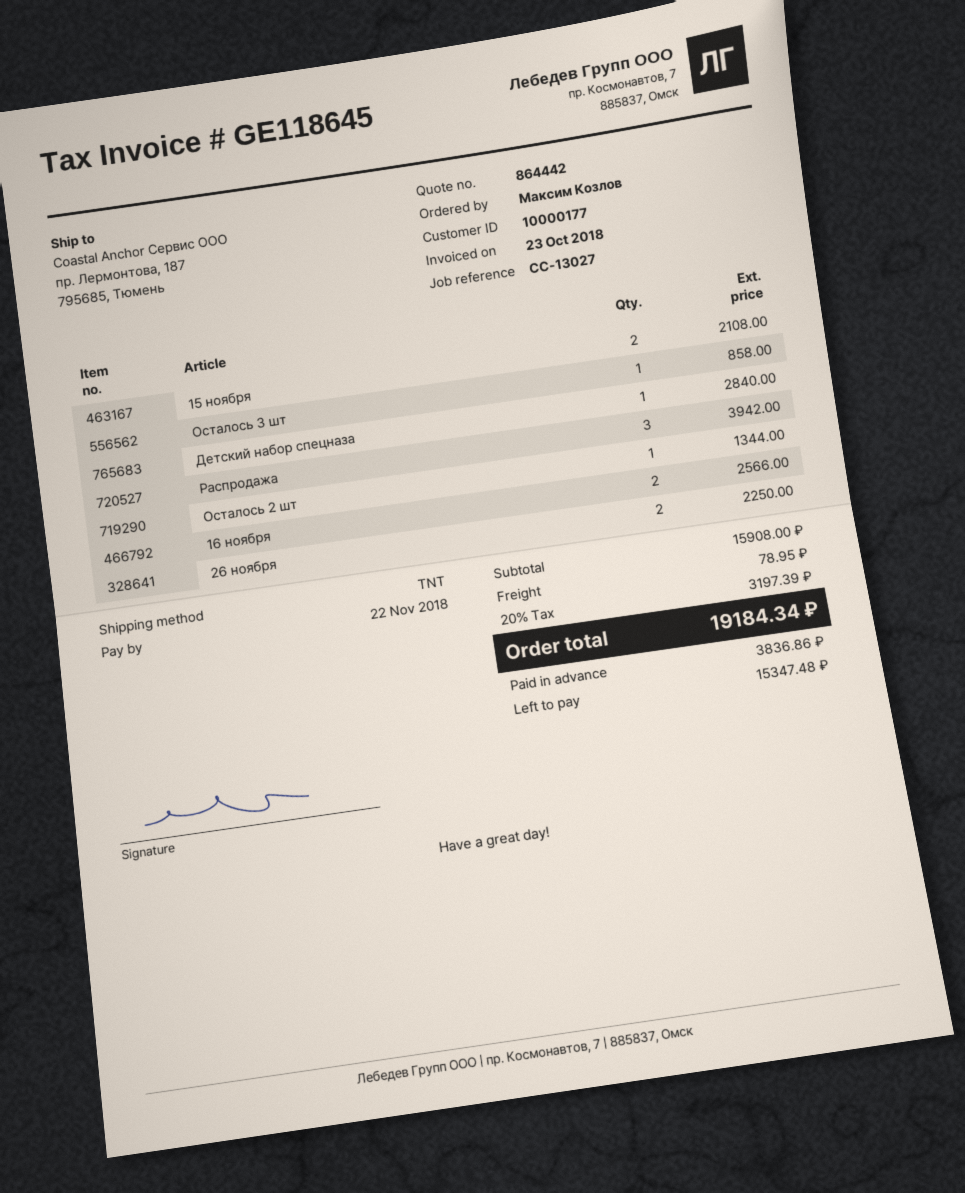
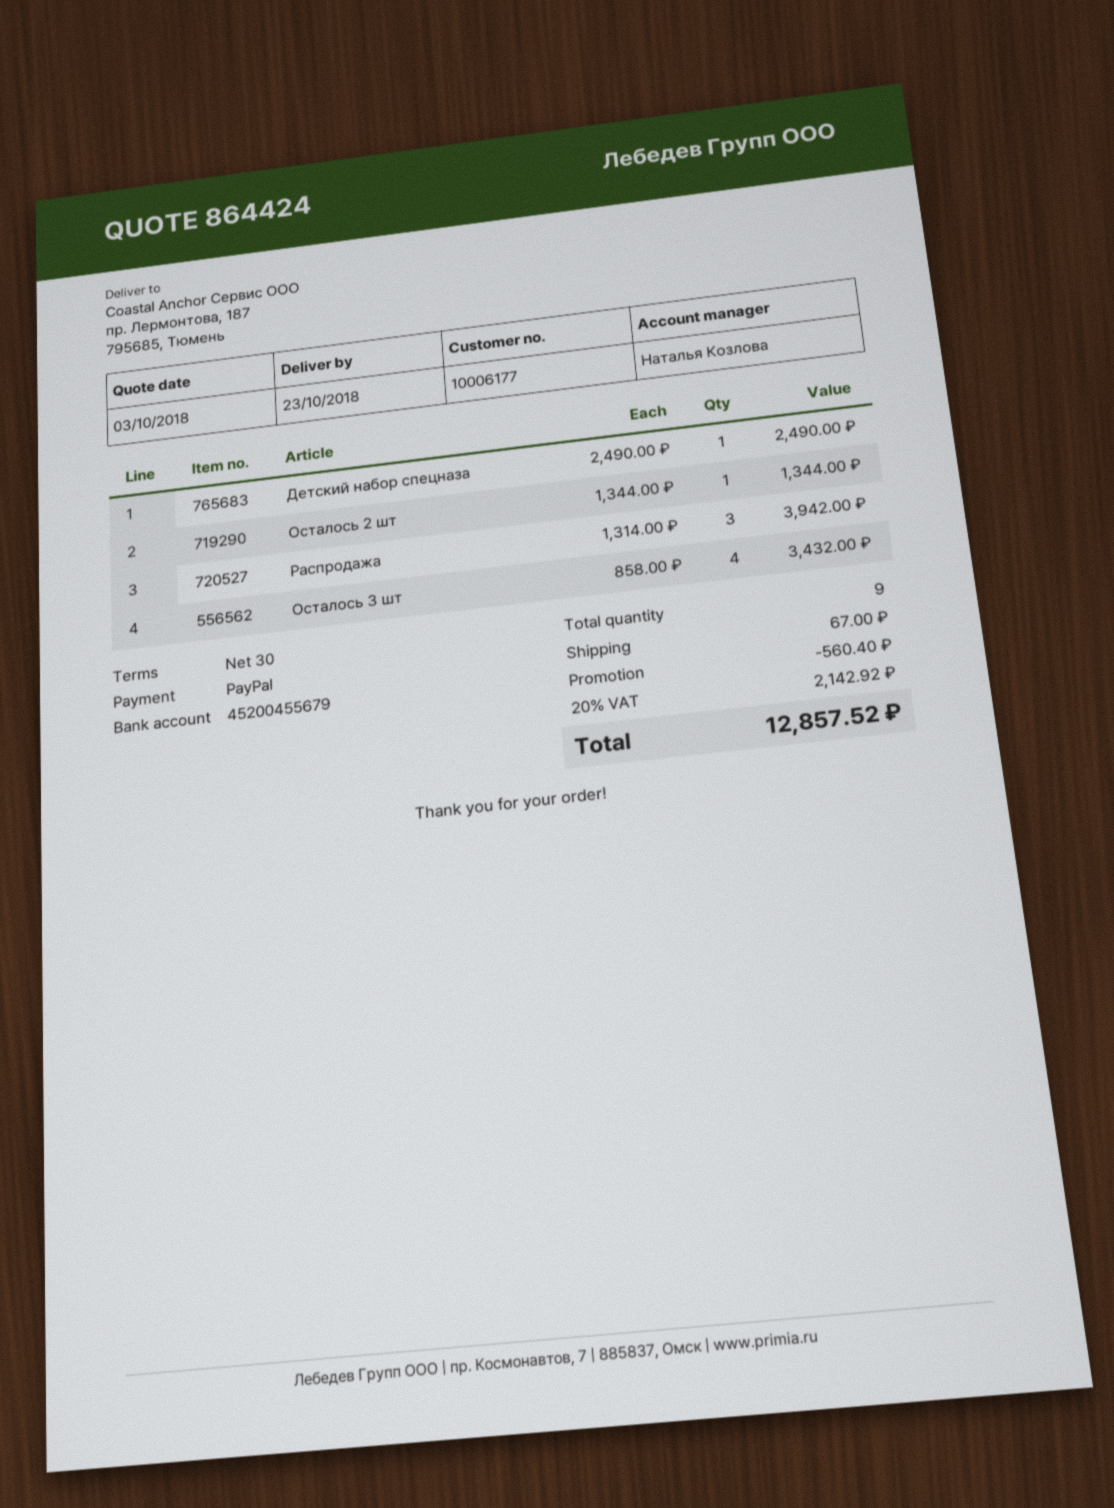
quote number: 864442 -> 864424
customer number: 10000177 -> 10006177
15 ноября: 2 for 2108.00 -> none
Осталось 3 шт: 1 for 858.00 -> 4 for 3432.00
Детский набор спецназа: 1 for 2840.00 -> 1 for 2490.00
16 ноября: 2 for 2566.00 -> none
26 ноября: 2 for 2250.00 -> none
discount: none -> 560.40
shipping: 78.95 -> 67.00
tax: 20% = 3197.39 -> 20% = 2142.92
total: 19184.34 -> 12857.52

